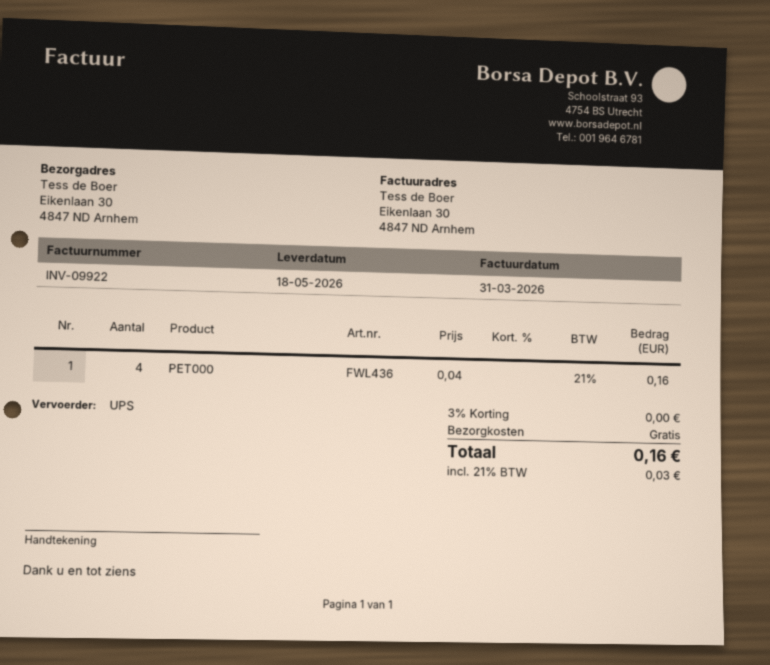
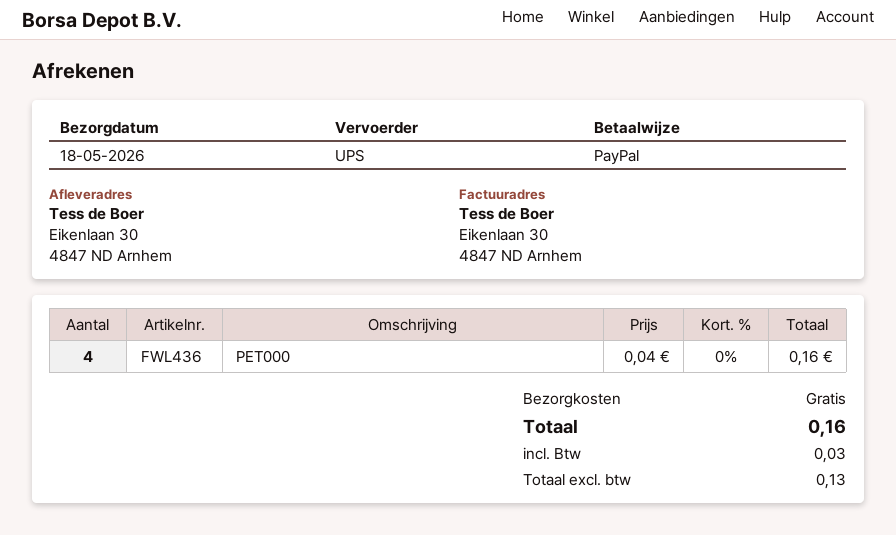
discount: 3% = 0.00 -> none

